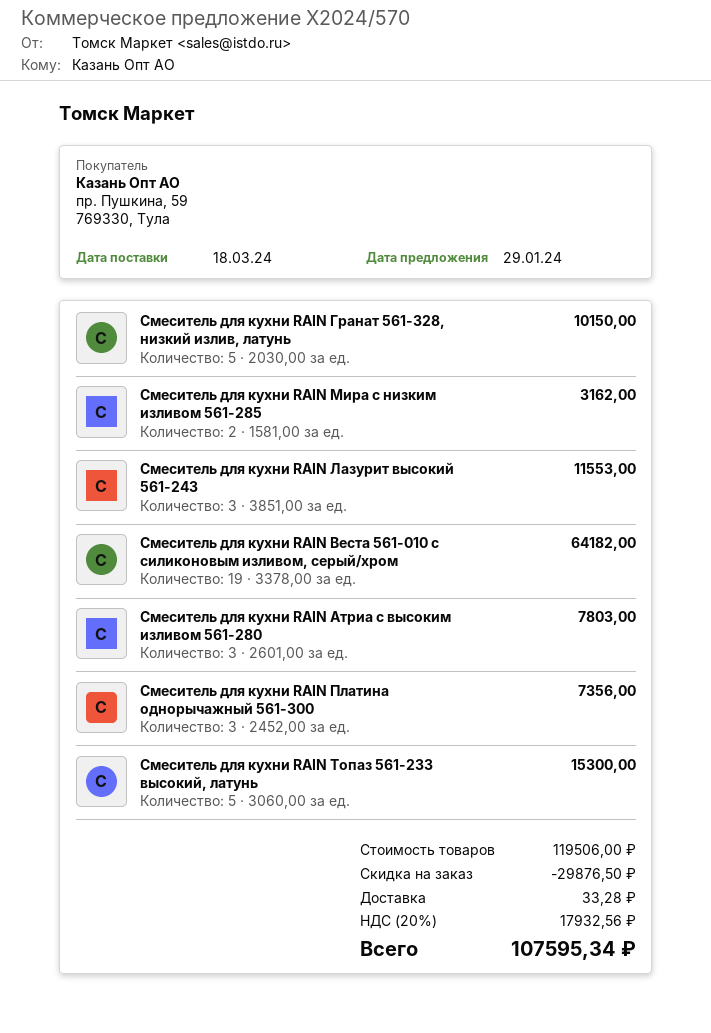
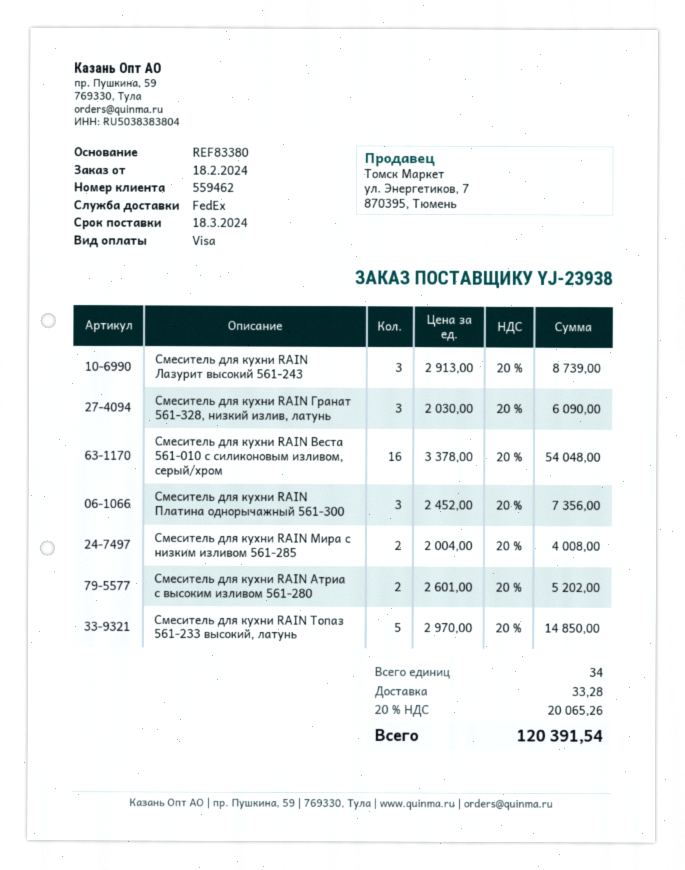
Смеситель для кухни RAIN Гранат 561-328, низкий излив, латунь: 5 x 2030.00 = 10150.00 -> 3 x 2030.00 = 6090.00
Смеситель для кухни RAIN Мира с низким изливом 561-285: 2 x 1581.00 = 3162.00 -> 2 x 2004.00 = 4008.00
Смеситель для кухни RAIN Лазурит высокий 561-243: 3 x 3851.00 = 11553.00 -> 3 x 2913.00 = 8739.00
Смеситель для кухни RAIN Веста 561-010 с силиконовым изливом, серый/хром: 19 x 3378.00 = 64182.00 -> 16 x 3378.00 = 54048.00
Смеситель для кухни RAIN Атриа с высоким изливом 561-280: 3 x 2601.00 = 7803.00 -> 2 x 2601.00 = 5202.00
Смеситель для кухни RAIN Топаз 561-233 высокий, латунь: 5 x 3060.00 = 15300.00 -> 5 x 2970.00 = 14850.00
discount: 29876.50 -> none
tax: 20% = 17932.56 -> 20% = 20065.26
total: 107595.34 -> 120391.54

